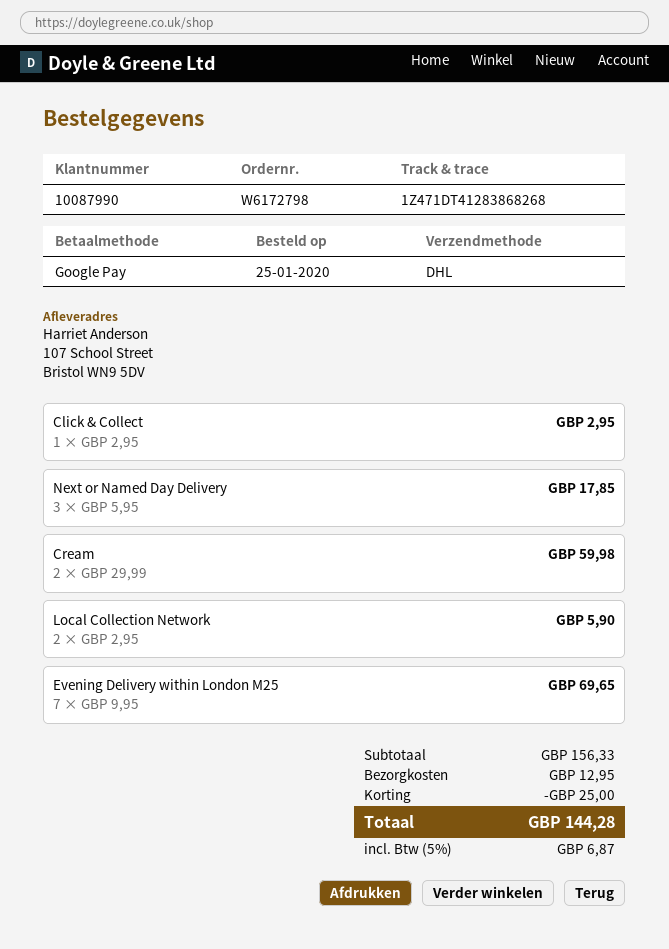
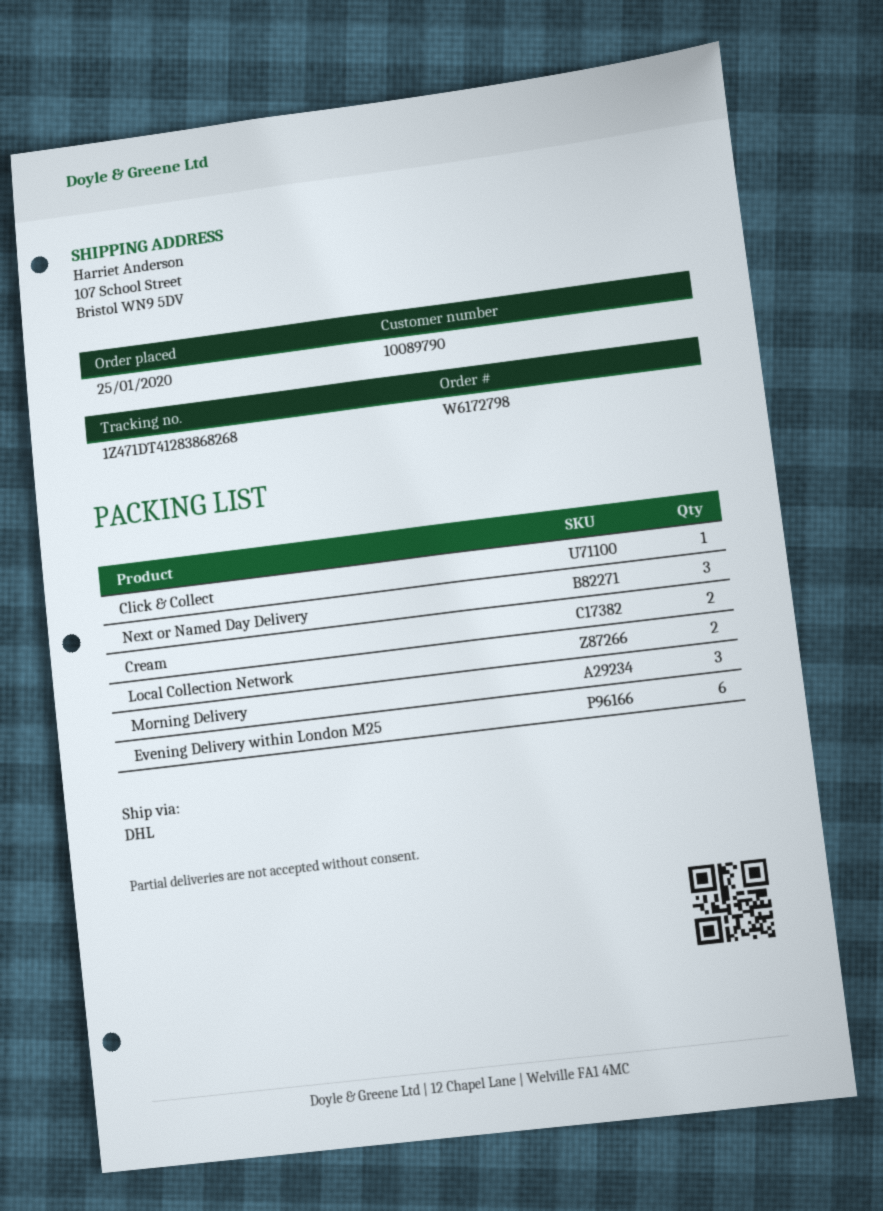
customer number: 10087990 -> 10089790
Evening Delivery within London M25: 7 -> 6
Morning Delivery: none -> 3

